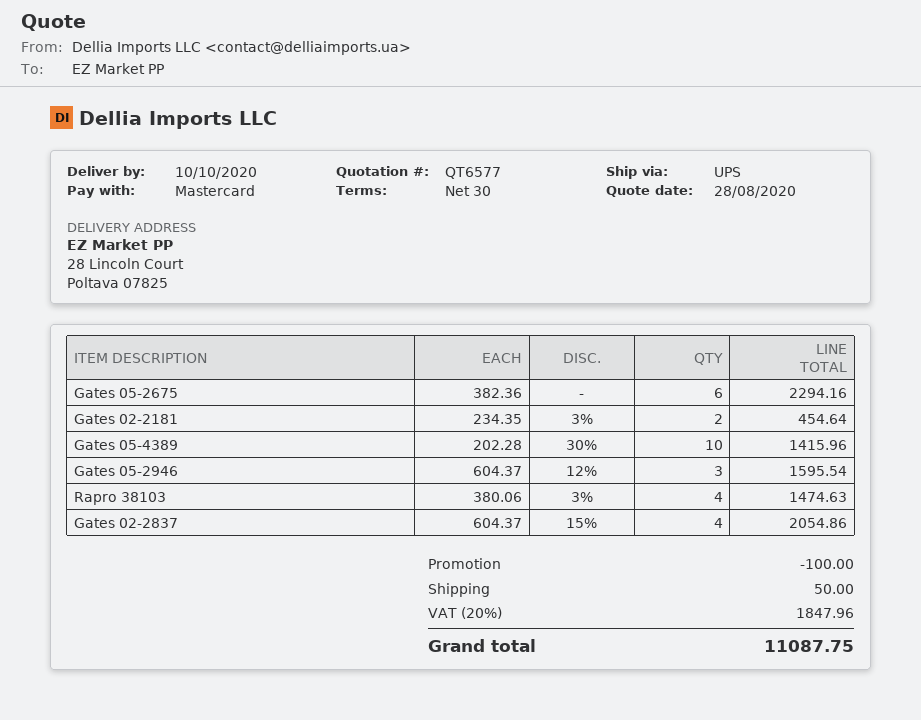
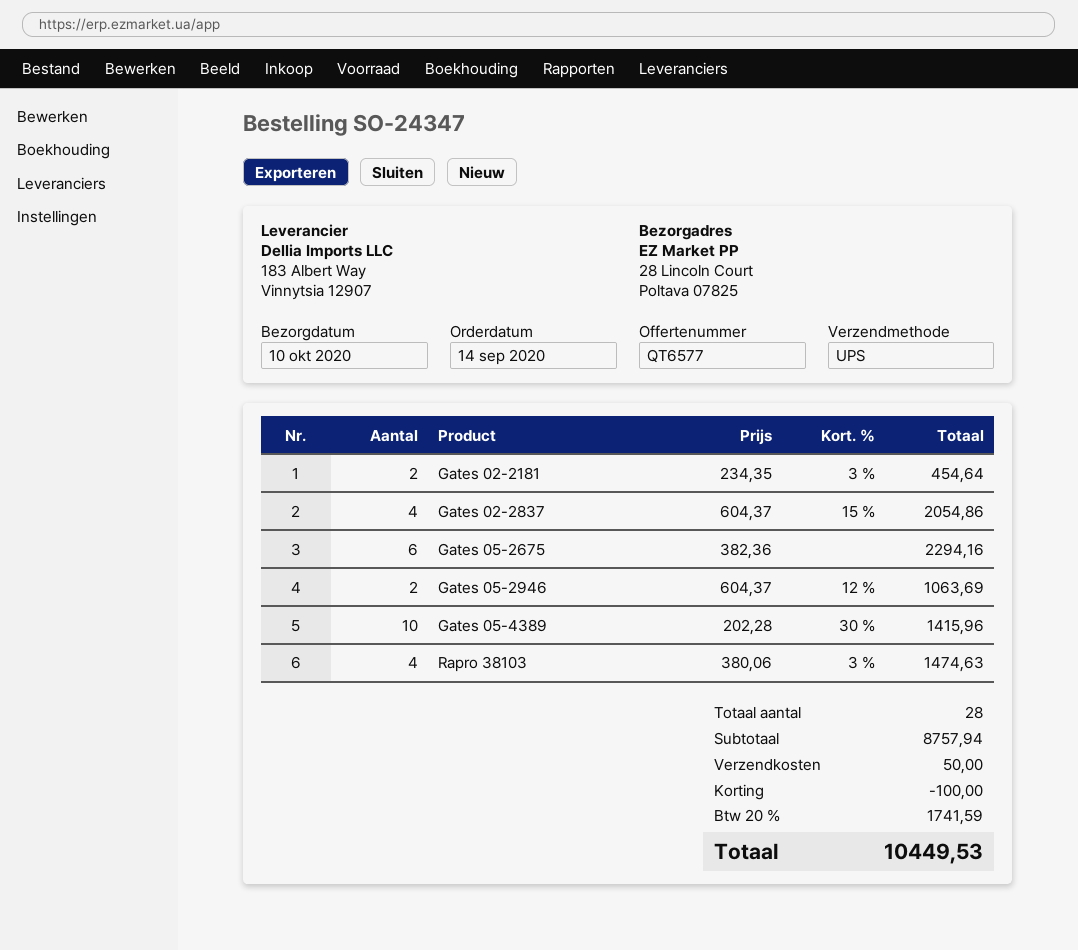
Gates 05-2946: 3 x 604.37 - 12% = 1595.54 -> 2 x 604.37 - 12% = 1063.69
tax: 20% = 1847.96 -> 20% = 1741.59
total: 11087.75 -> 10449.53

